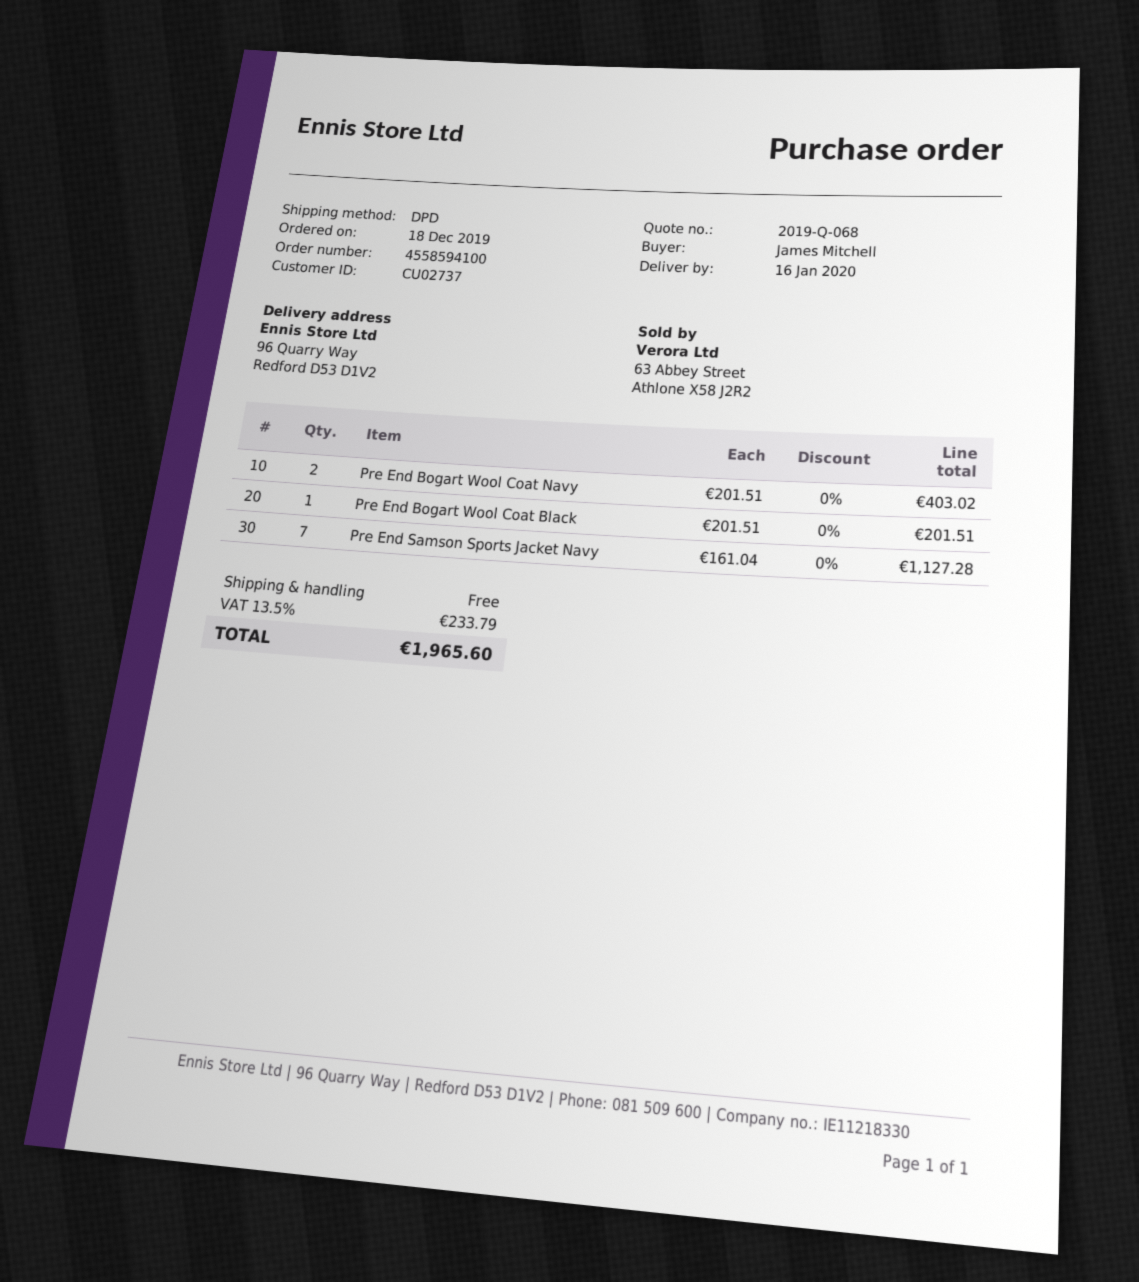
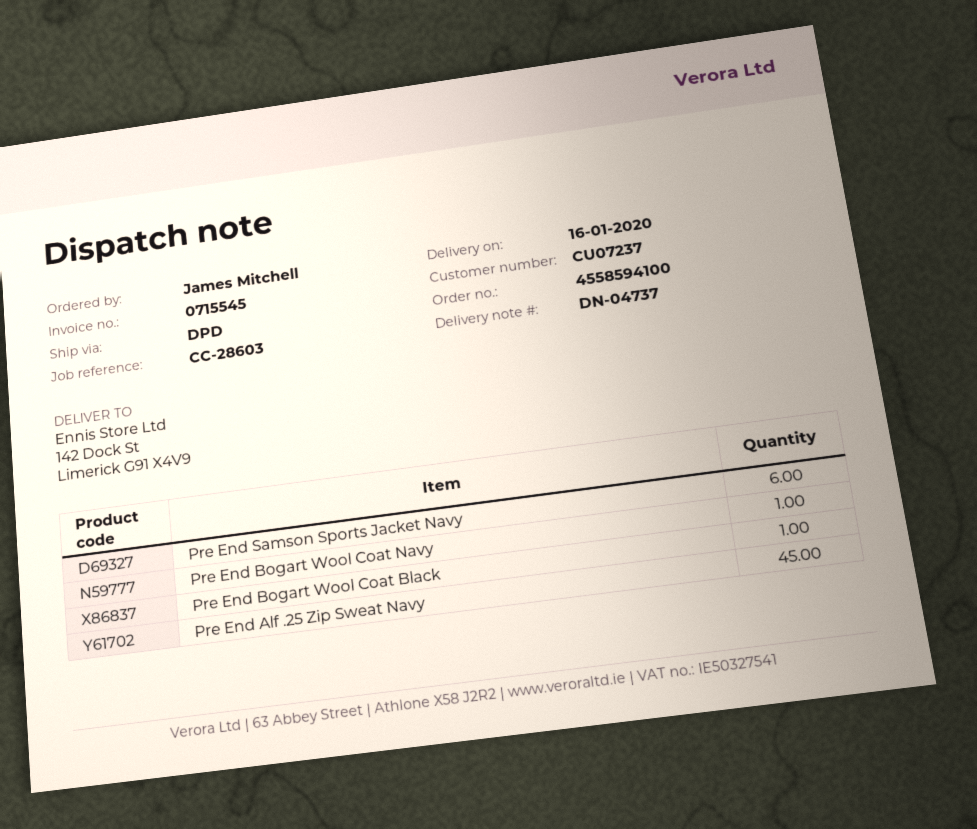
customer number: CU02737 -> CU07237
ship to: 96 Quarry Way, Redford D53 D1V2 -> 142 Dock St, Limerick G91 X4V9
Pre End Bogart Wool Coat Navy: 2 -> 1
Pre End Samson Sports Jacket Navy: 7 -> 6
Pre End Alf .25 Zip Sweat Navy: none -> 45

